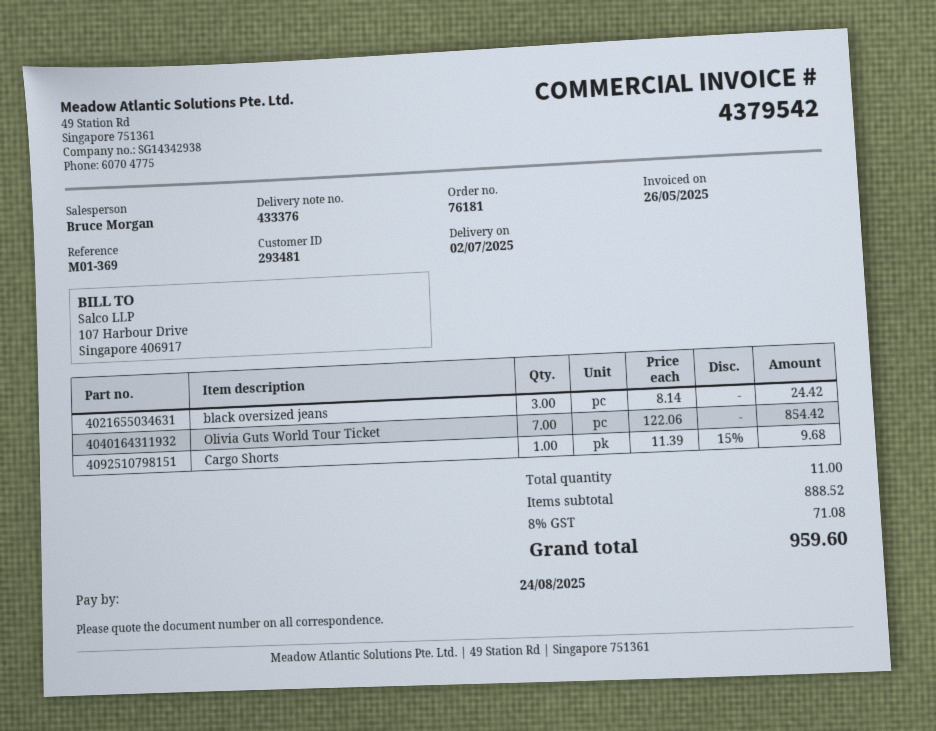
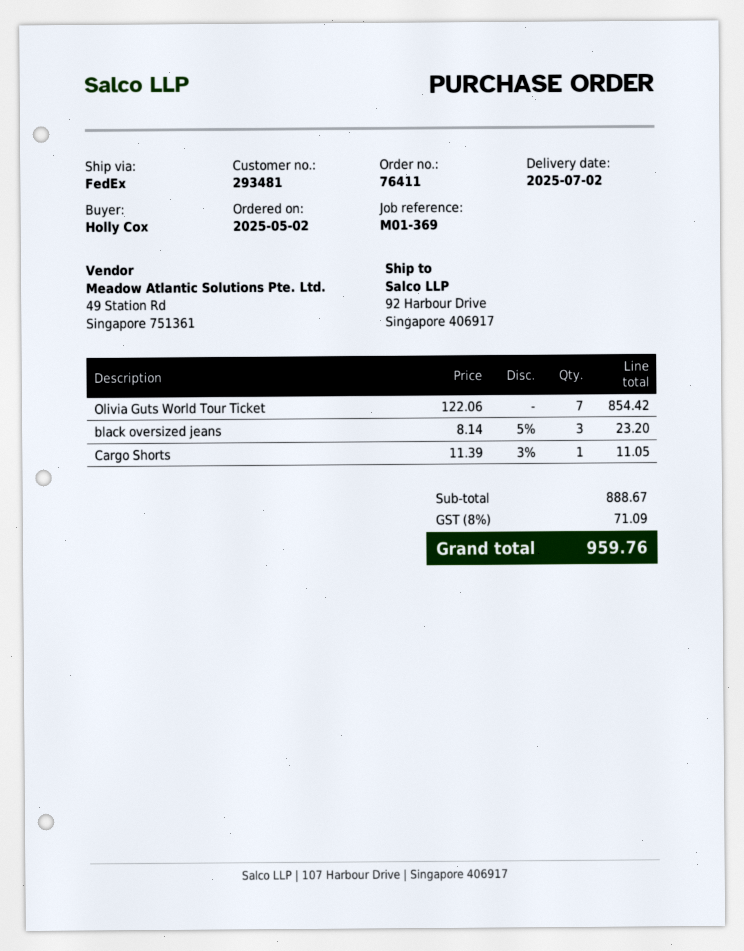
order number: 76181 -> 76411
black oversized jeans: 3 x 8.14 = 24.42 -> 3 x 8.14 - 5% = 23.20
Cargo Shorts: 1 x 11.39 - 15% = 9.68 -> 1 x 11.39 - 3% = 11.05
subtotal: 888.52 -> 888.67
tax: 8% = 71.08 -> 8% = 71.09
total: 959.60 -> 959.76

